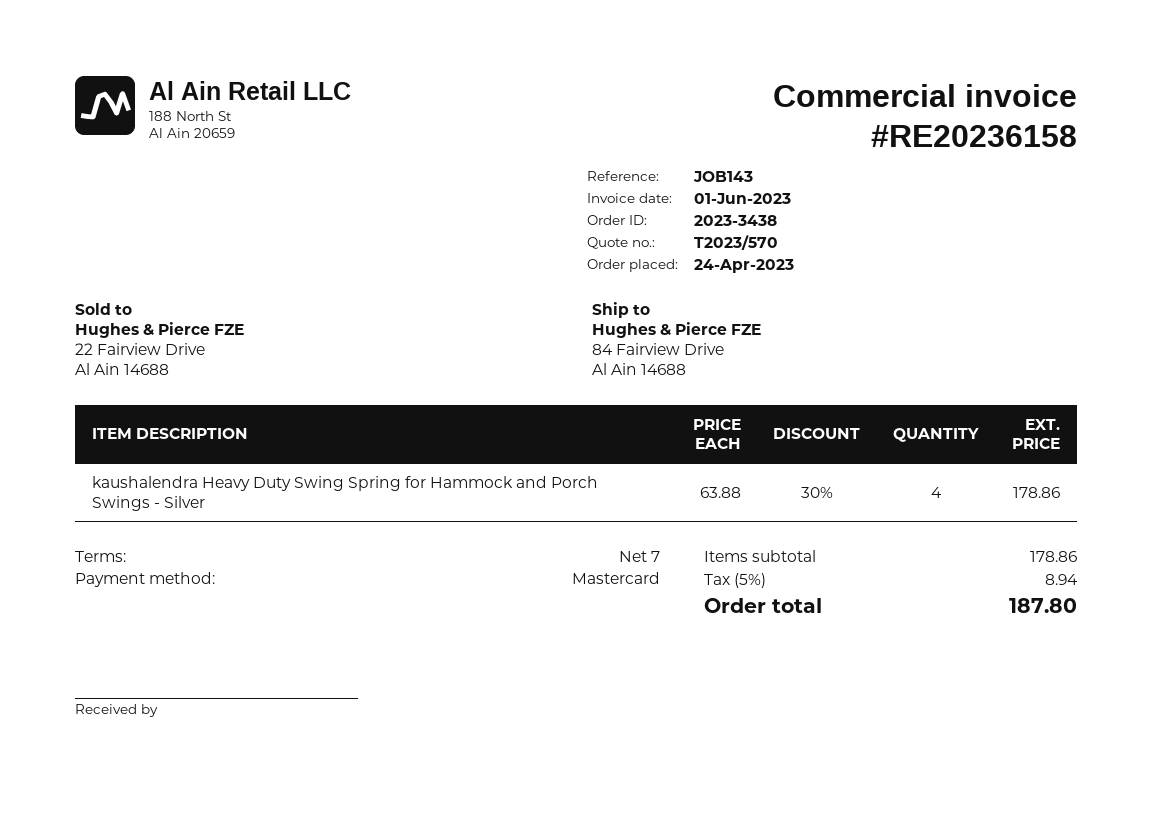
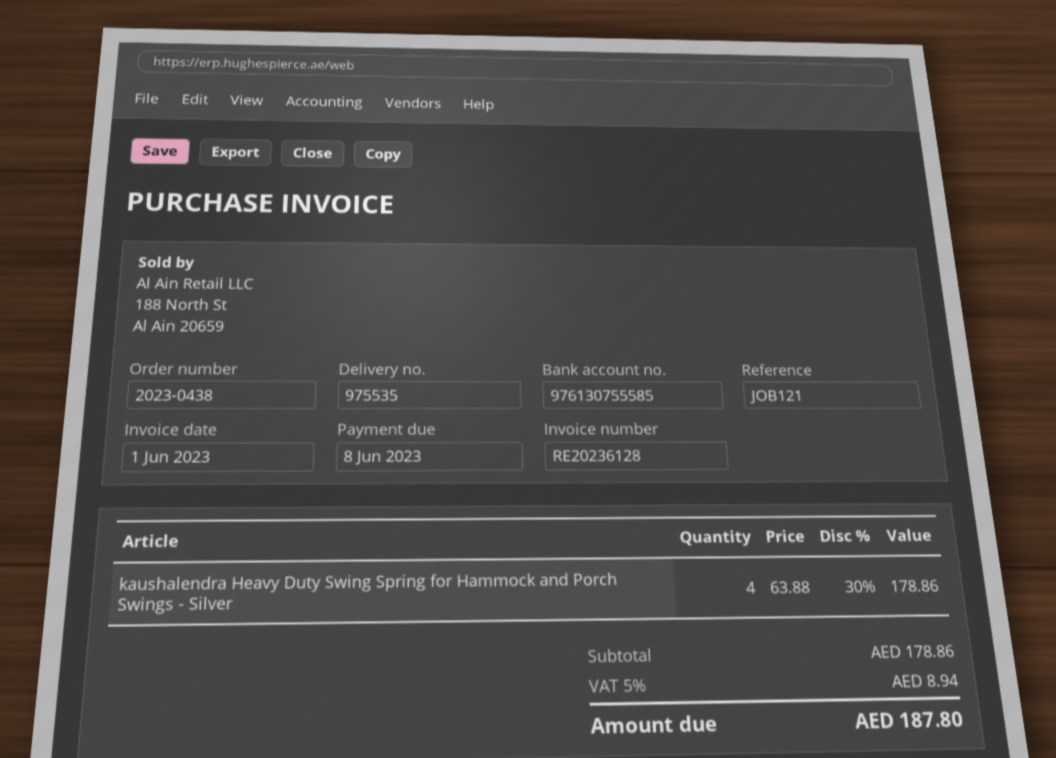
order number: 2023-3438 -> 2023-0438
invoice number: RE20236158 -> RE20236128
reference: JOB143 -> JOB121

